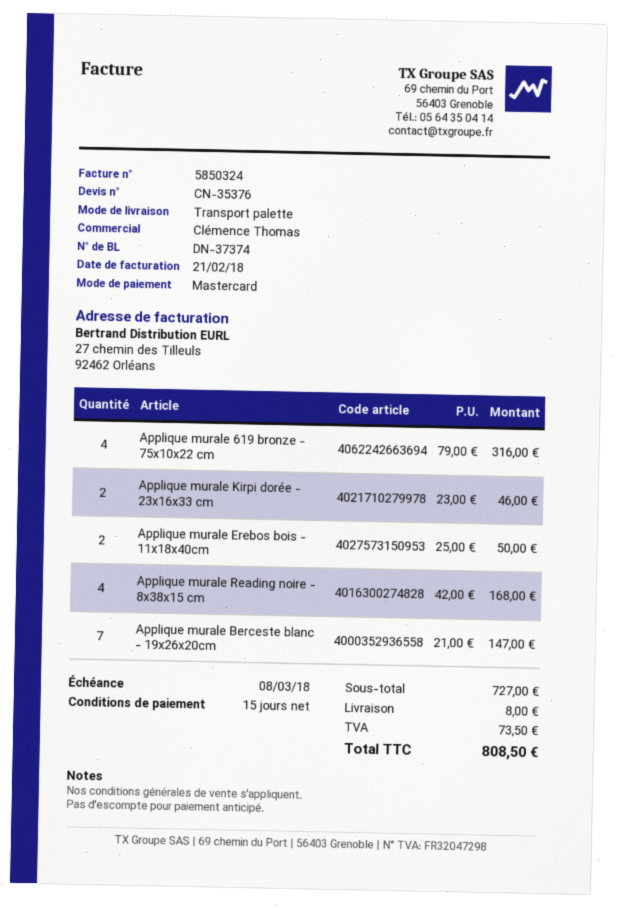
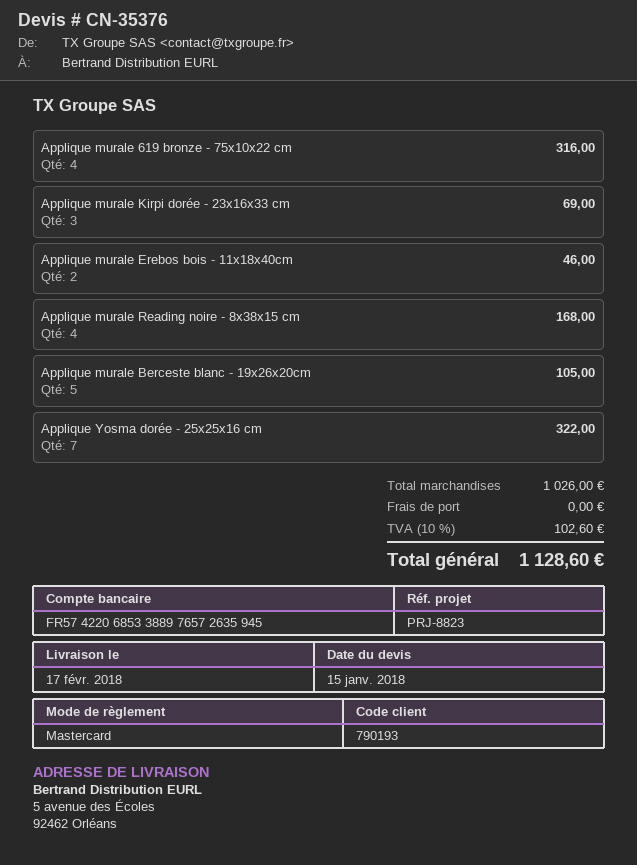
Applique murale Kirpi dorée - 23x16x33 cm: 2 for 46.00 -> 3 for 69.00
Applique murale Erebos bois - 11x18x40cm: 2 for 50.00 -> 2 for 46.00
Applique murale Berceste blanc - 19x26x20cm: 7 for 147.00 -> 5 for 105.00
Applique Yosma dorée - 25x25x16 cm: none -> 7 for 322.00
subtotal: 727.00 -> 1026.00
shipping: 8.00 -> 0.00
tax: 73.50 -> 102.60
total: 808.50 -> 1128.60

